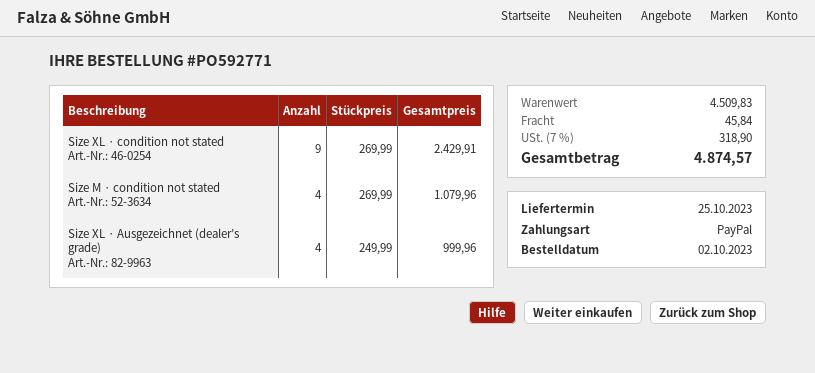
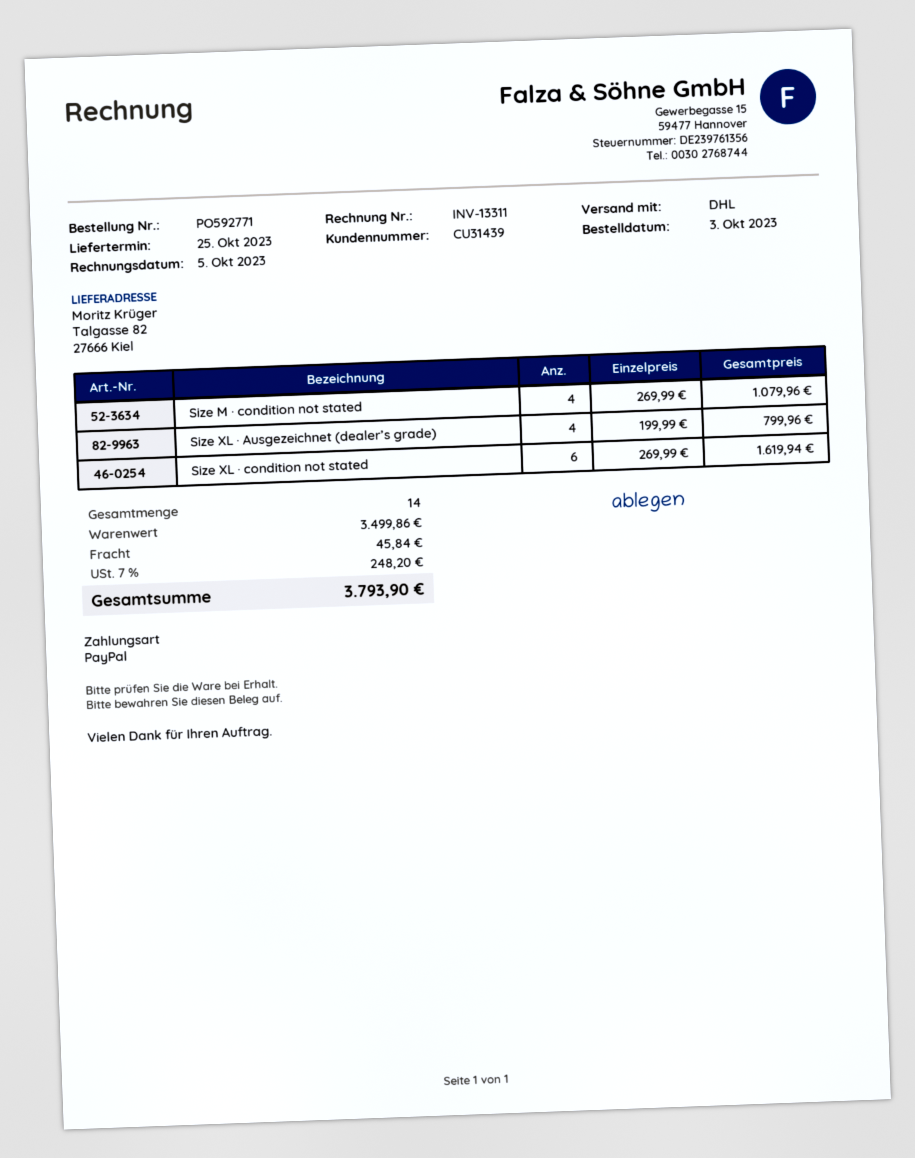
order date: 2023-10-02 -> 2023-10-03
Size XL · condition not stated: 9 x 269.99 = 2429.91 -> 6 x 269.99 = 1619.94
Size XL · Ausgezeichnet (dealer’s grade): 4 x 249.99 = 999.96 -> 4 x 199.99 = 799.96
subtotal: 4509.83 -> 3499.86
tax: 7% = 318.90 -> 7% = 248.20
total: 4874.57 -> 3793.90

